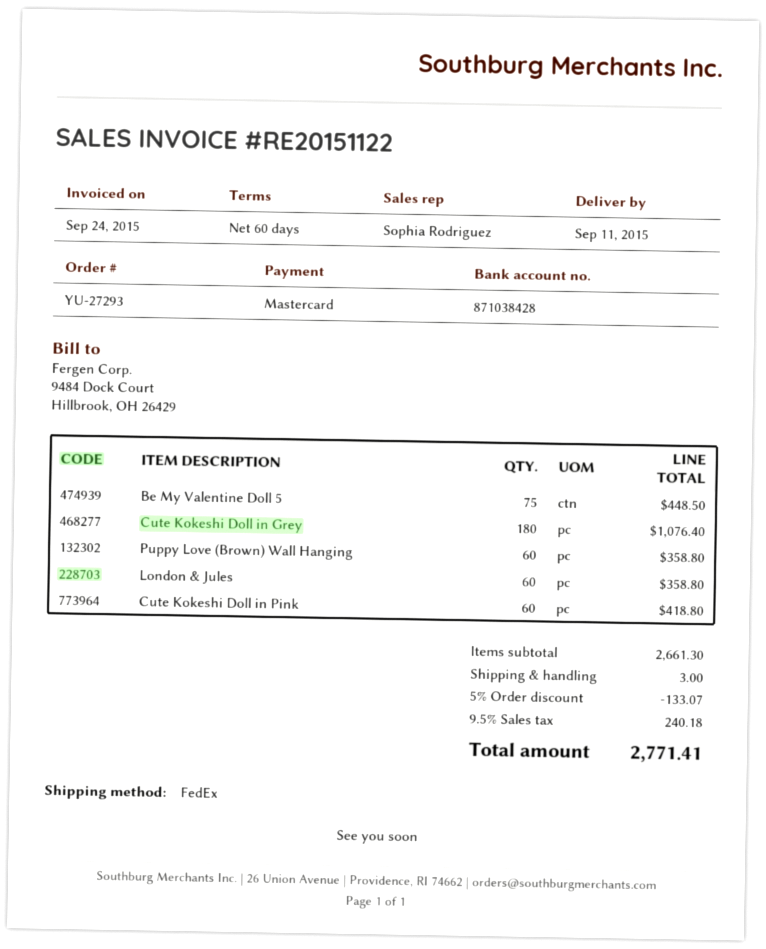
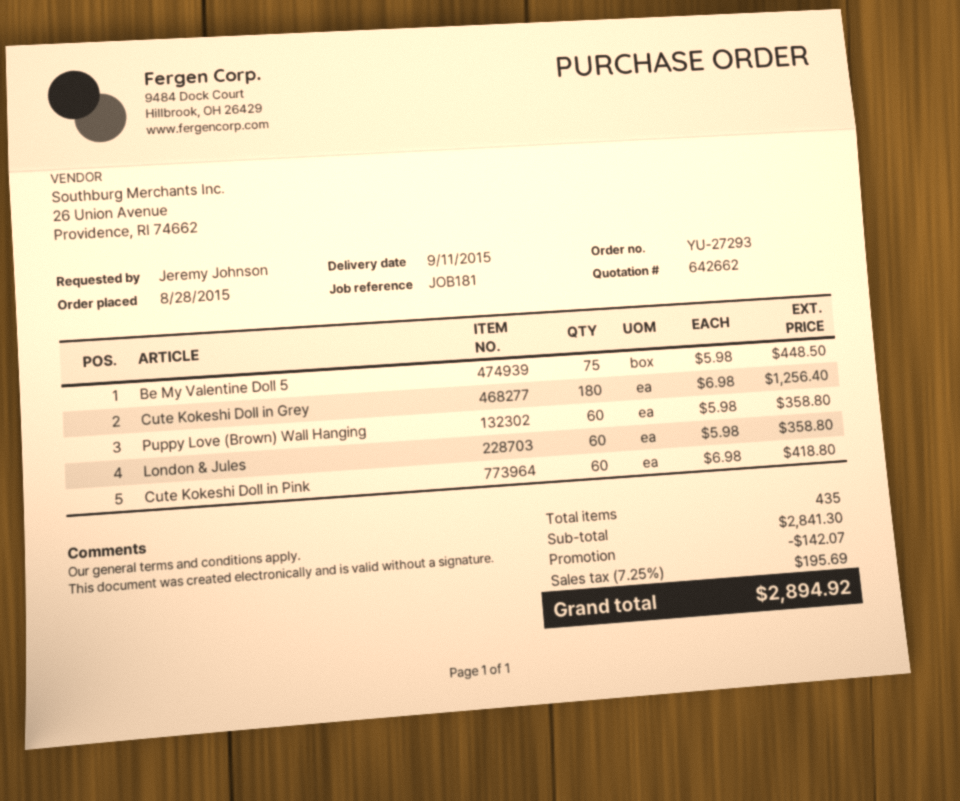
Cute Kokeshi Doll in Grey: 180 for 1076.40 -> 180 for 1256.40
subtotal: 2661.30 -> 2841.30
discount: 133.07 -> 142.07
shipping: 3.00 -> none
tax: 9.5% = 240.18 -> 7.25% = 195.69
total: 2771.41 -> 2894.92

